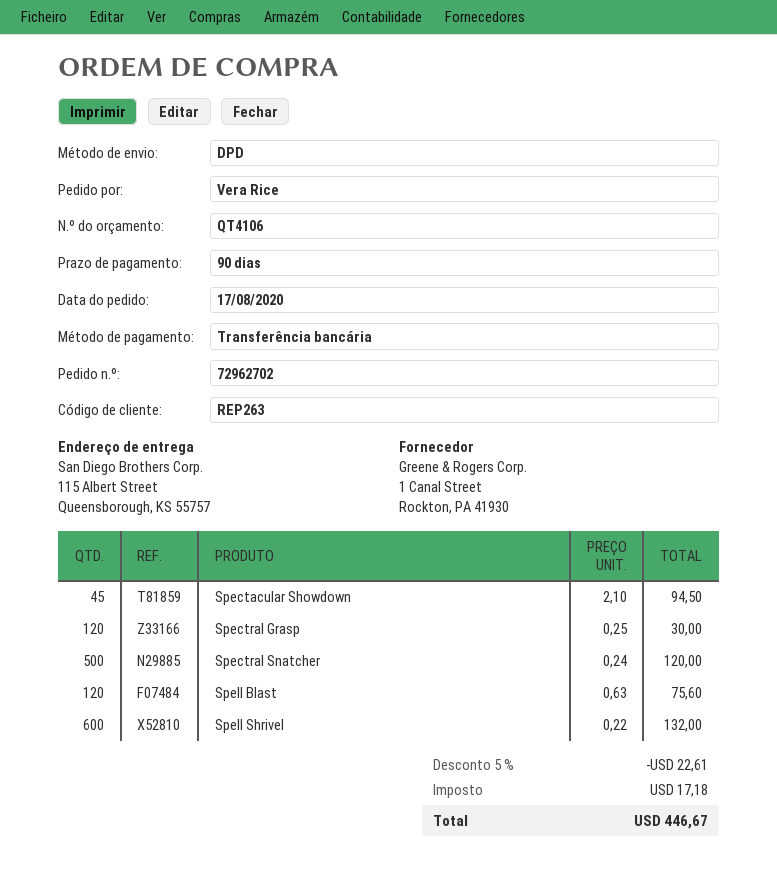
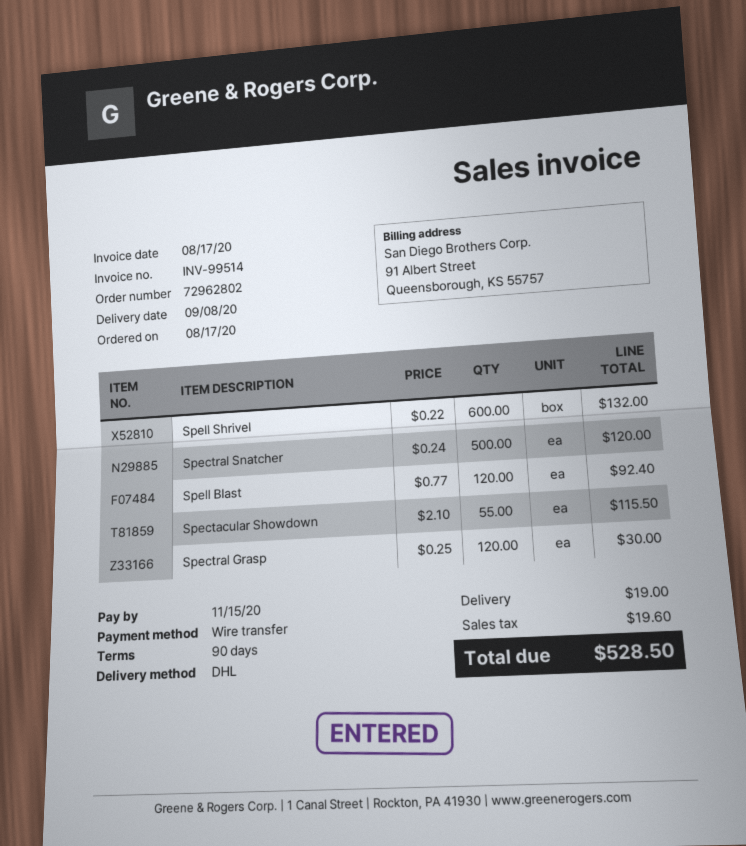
order number: 72962702 -> 72962802
shipping method: DPD -> DHL
Spectacular Showdown: 45 x 2.10 = 94.50 -> 55 x 2.10 = 115.50
Spell Blast: 120 x 0.63 = 75.60 -> 120 x 0.77 = 92.40
discount: 5% = 22.61 -> none
shipping: none -> 19.00
tax: 17.18 -> 19.60
total: 446.67 -> 528.50

